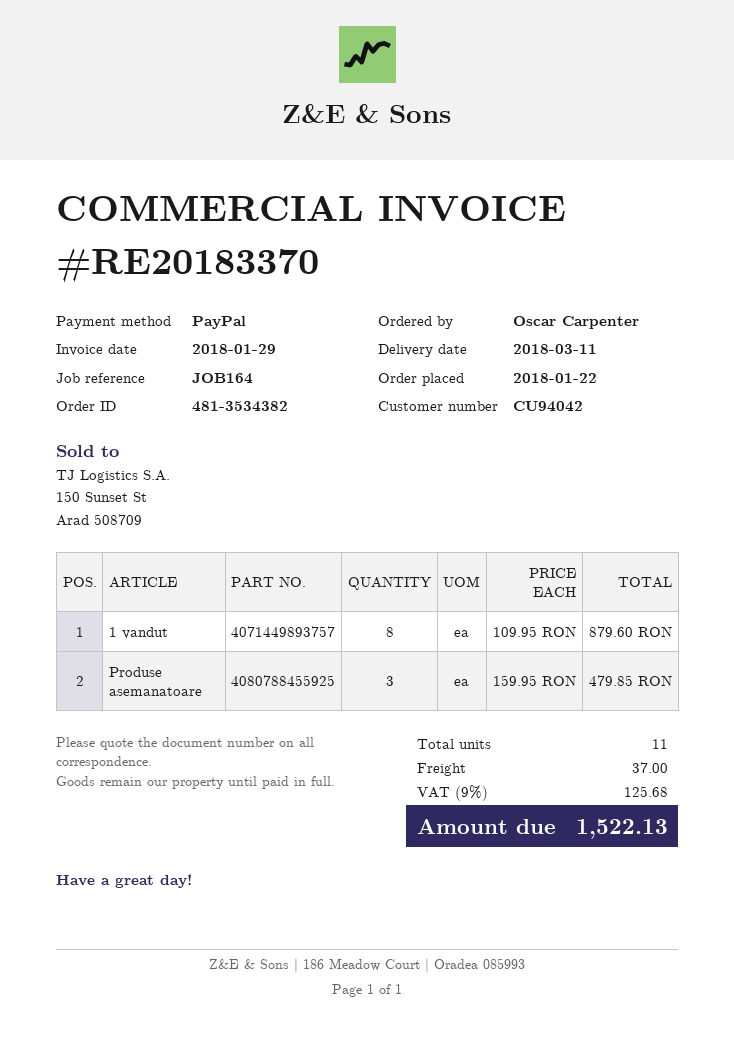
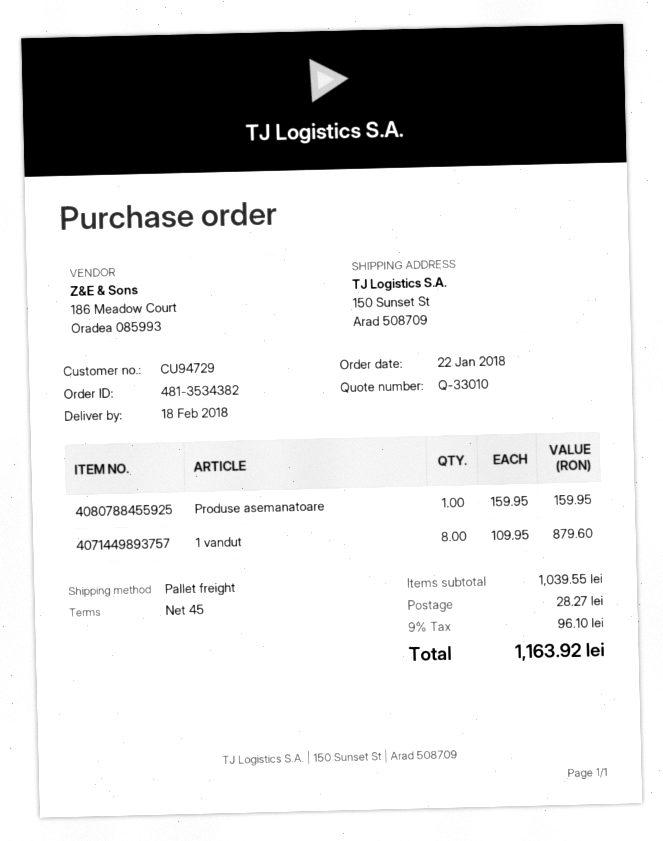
delivery date: 2018-03-11 -> 2018-02-18
customer number: CU94042 -> CU94729
Produse asemanatoare: 3 x 159.95 = 479.85 -> 1 x 159.95 = 159.95
shipping: 37.00 -> 28.27
tax: 9% = 125.68 -> 9% = 96.10
total: 1522.13 -> 1163.92

